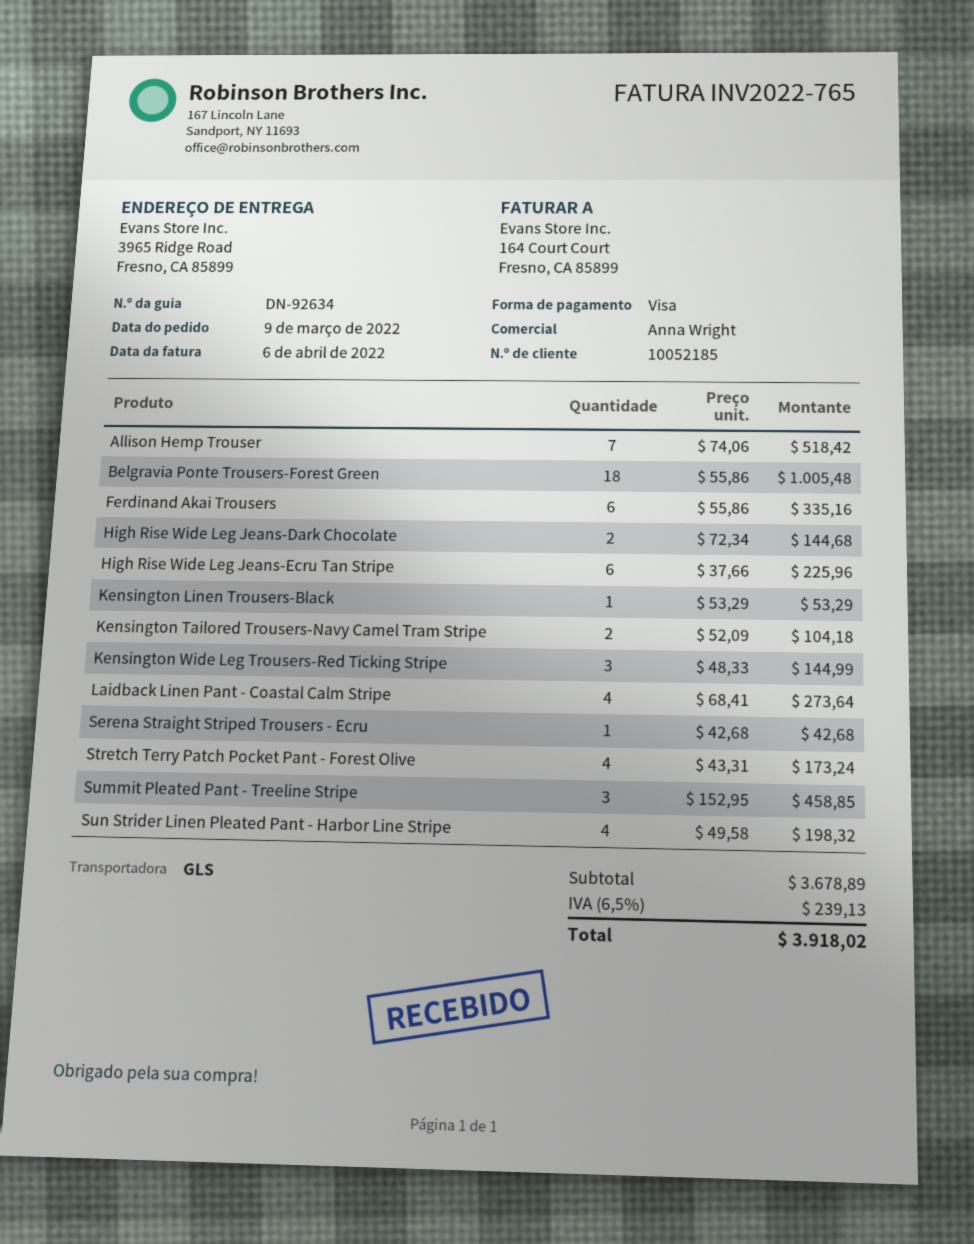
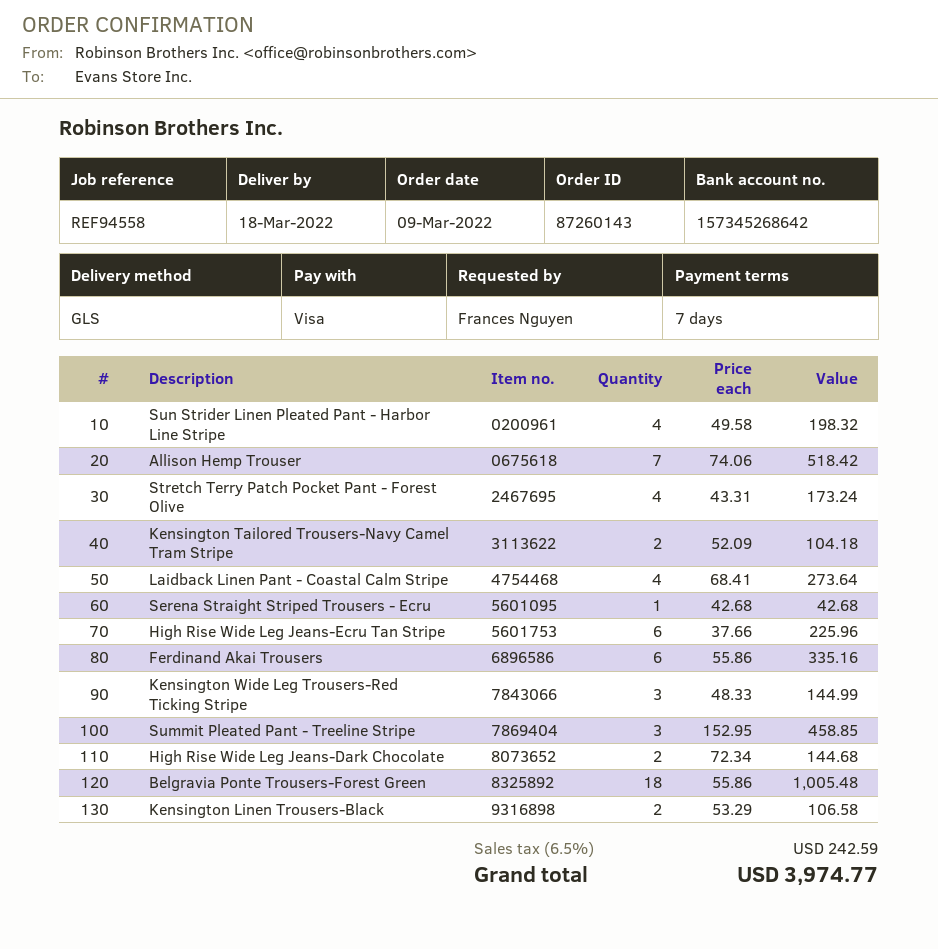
Kensington Linen Trousers-Black: 1 x 53.29 = 53.29 -> 2 x 53.29 = 106.58
tax: 6.5% = 239.13 -> 6.5% = 242.59
total: 3918.02 -> 3974.77

